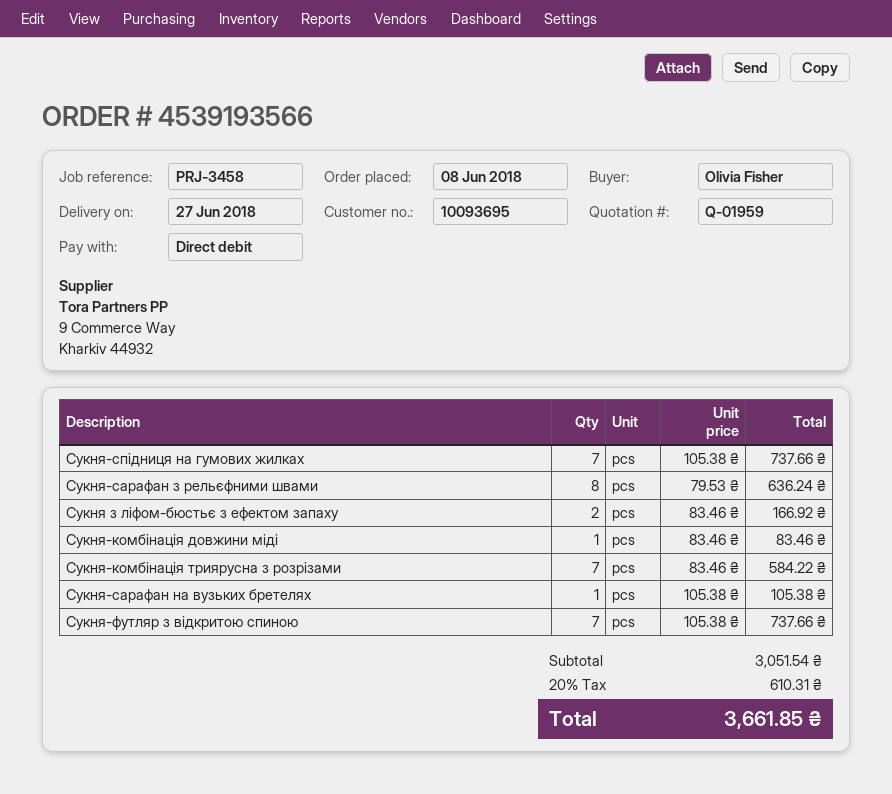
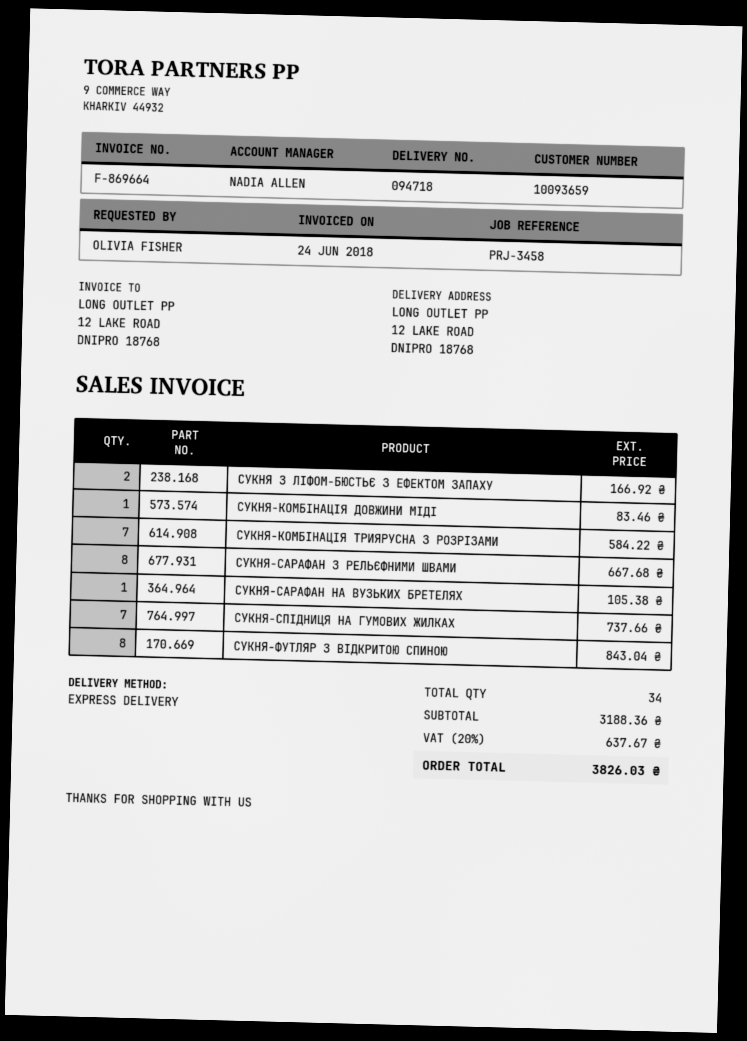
customer number: 10093695 -> 10093659
Сукня-сарафан з рельєфними швами: 8 for 636.24 -> 8 for 667.68
Сукня-футляр з відкритою спиною: 7 for 737.66 -> 8 for 843.04
subtotal: 3051.54 -> 3188.36
tax: 20% = 610.31 -> 20% = 637.67
total: 3661.85 -> 3826.03

